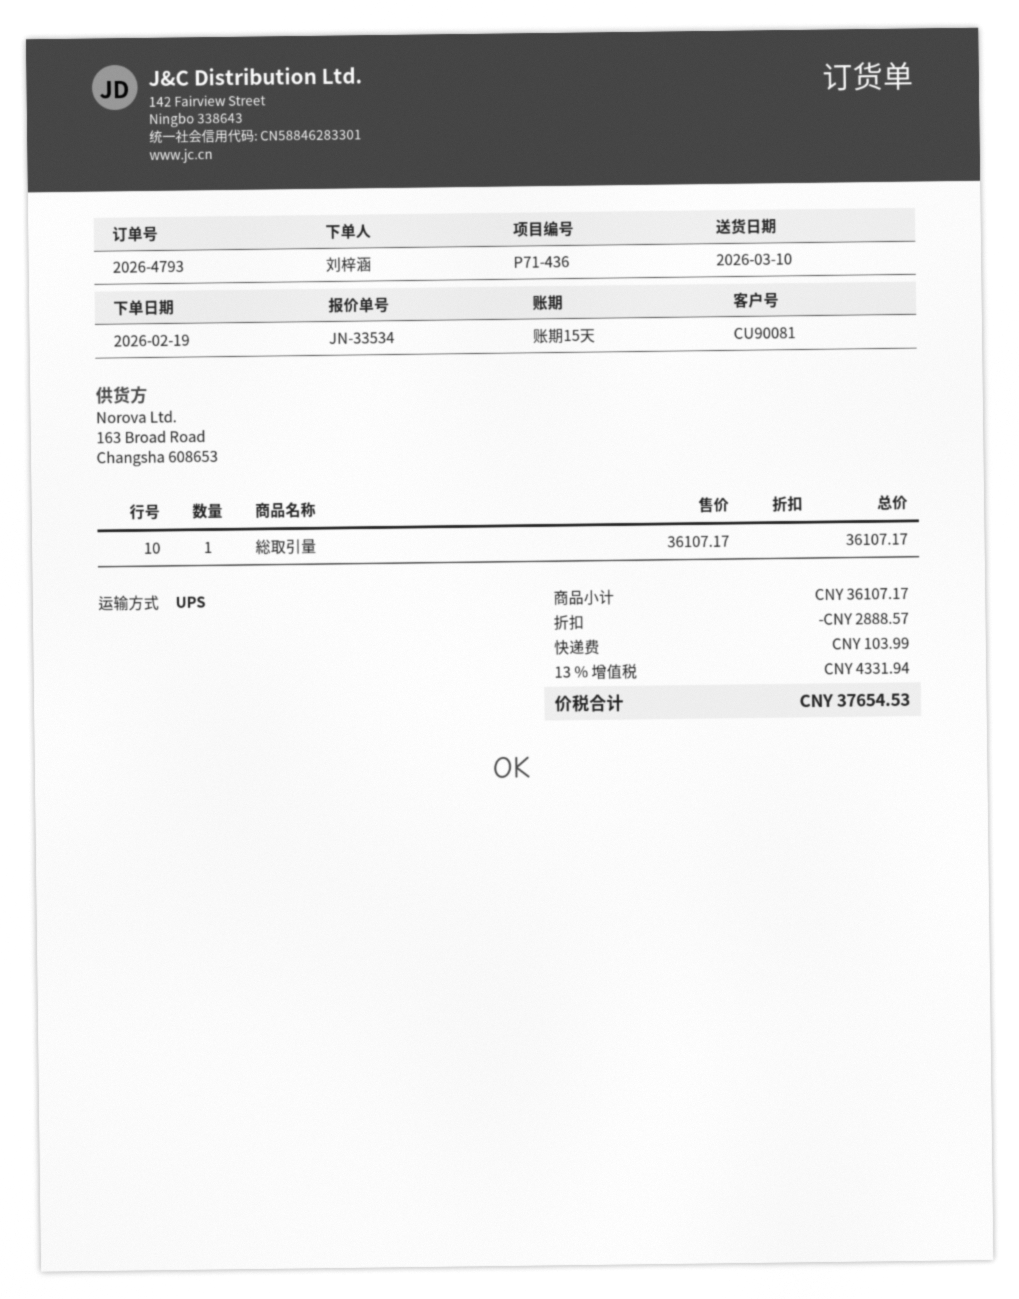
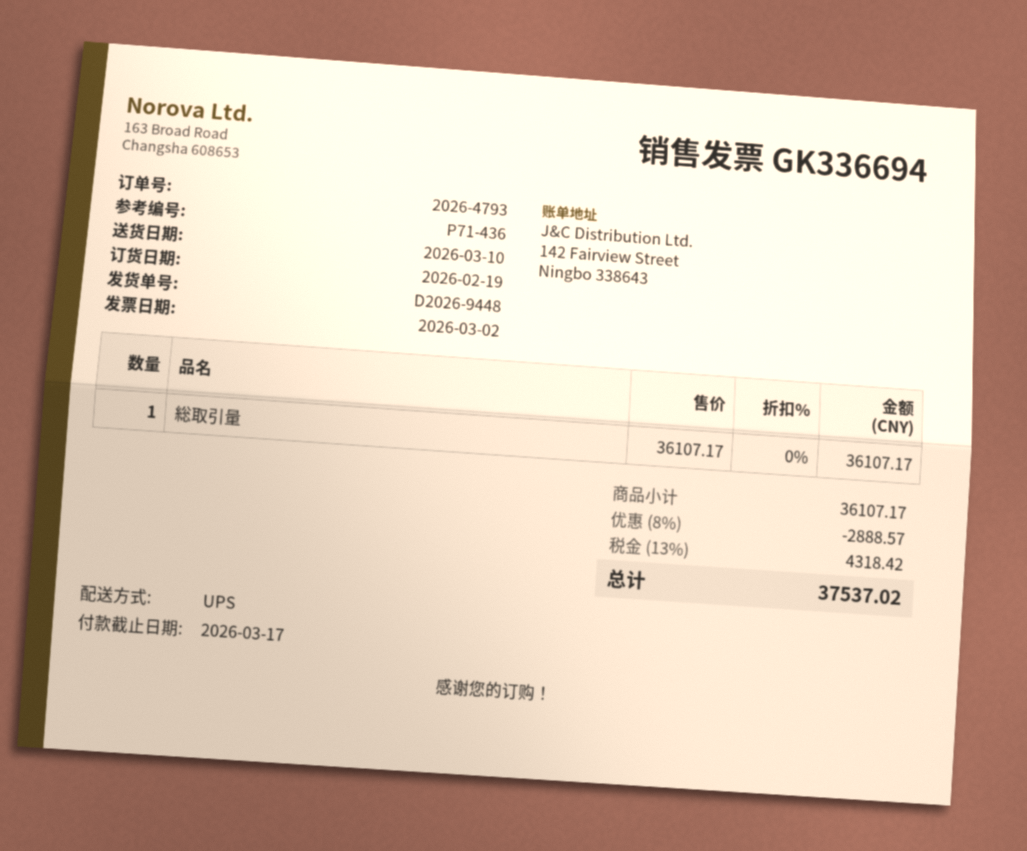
shipping: 103.99 -> none
tax: 13% = 4331.94 -> 13% = 4318.42
total: 37654.53 -> 37537.02

